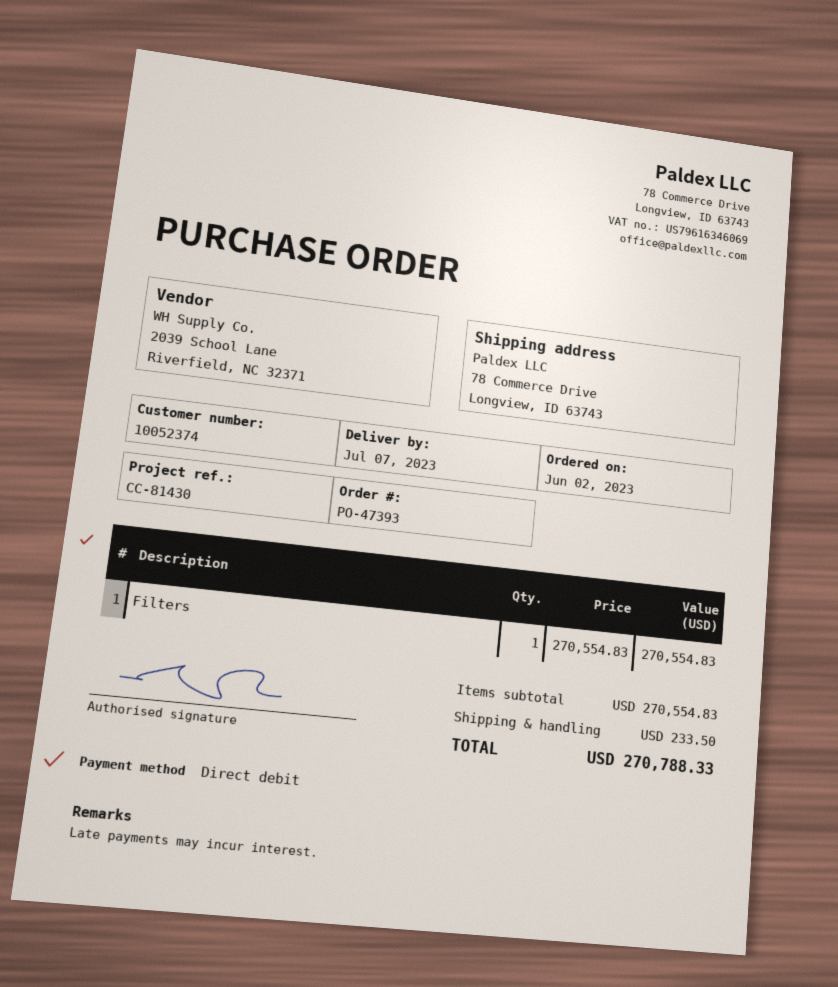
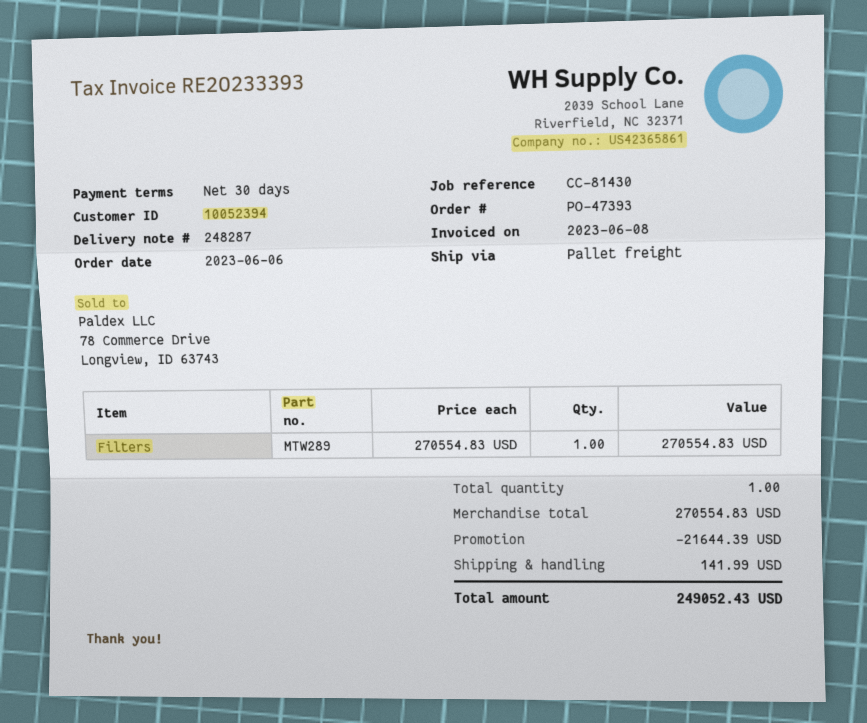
order date: 2023-06-02 -> 2023-06-06
customer number: 10052374 -> 10052394
discount: none -> 21644.39
shipping: 233.50 -> 141.99
total: 270788.33 -> 249052.43

